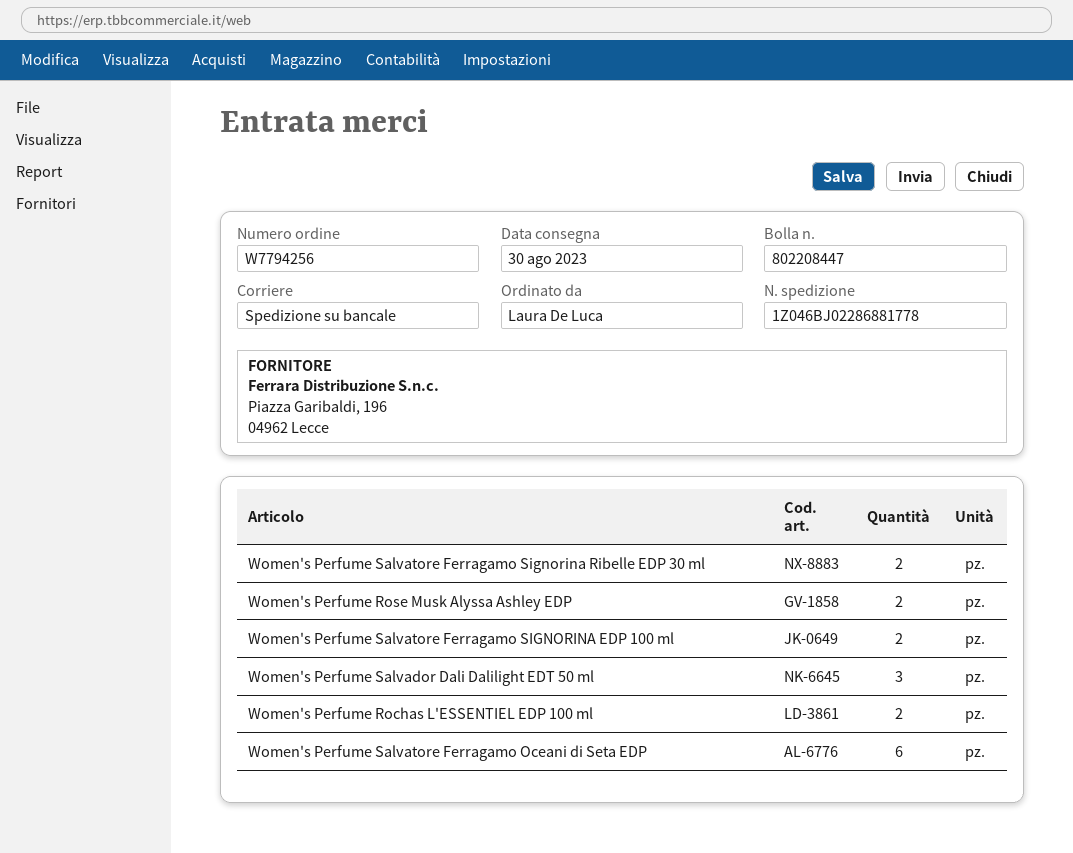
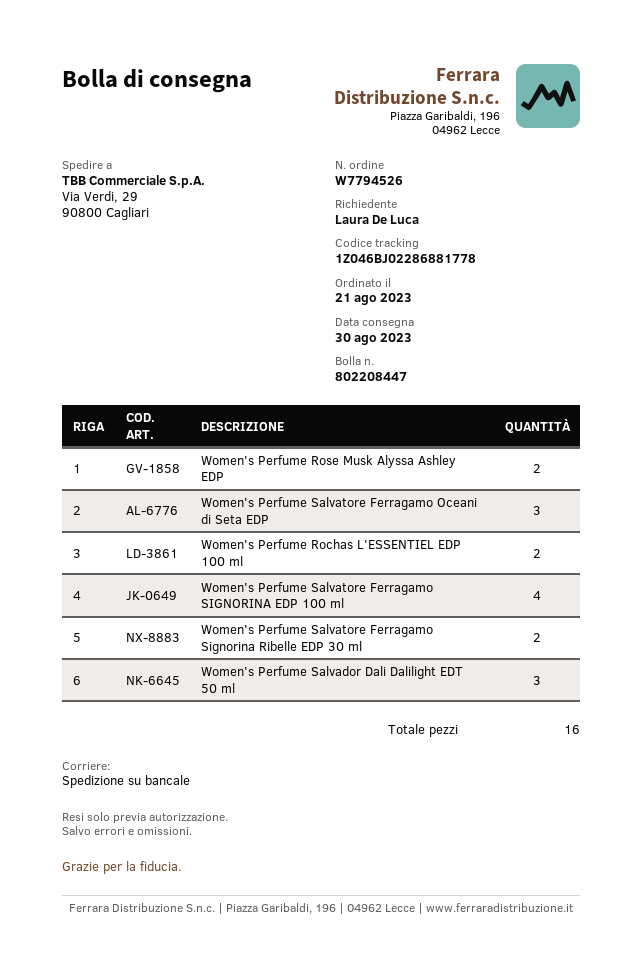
order number: W7794256 -> W7794526
Women's Perfume Salvatore Ferragamo SIGNORINA EDP 100 ml: 2 -> 4
Women's Perfume Salvatore Ferragamo Oceani di Seta EDP: 6 -> 3

